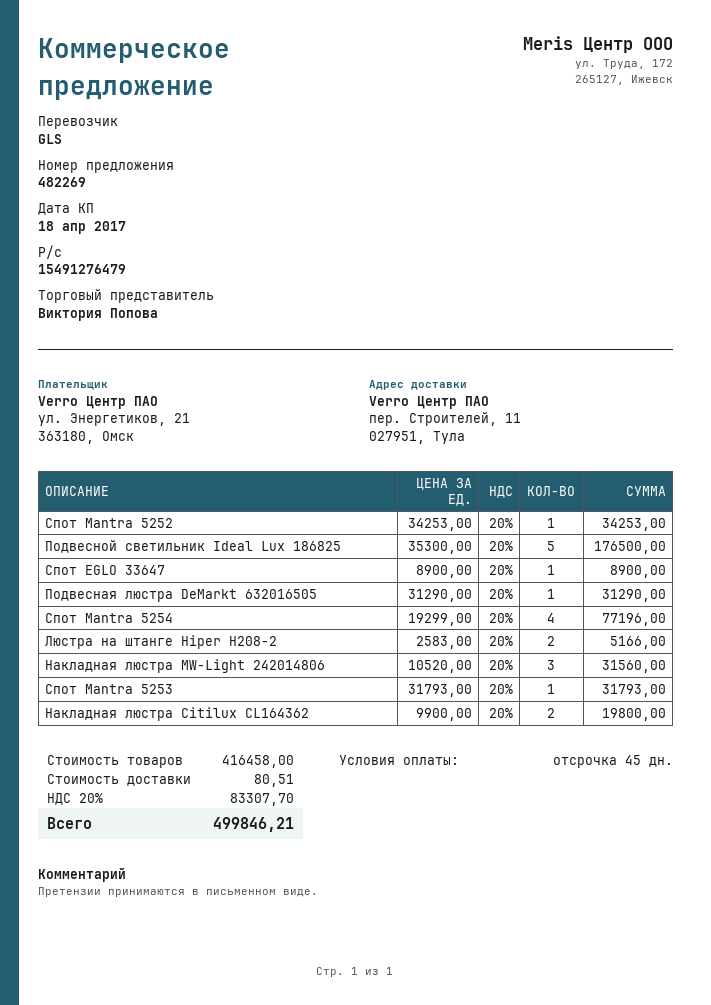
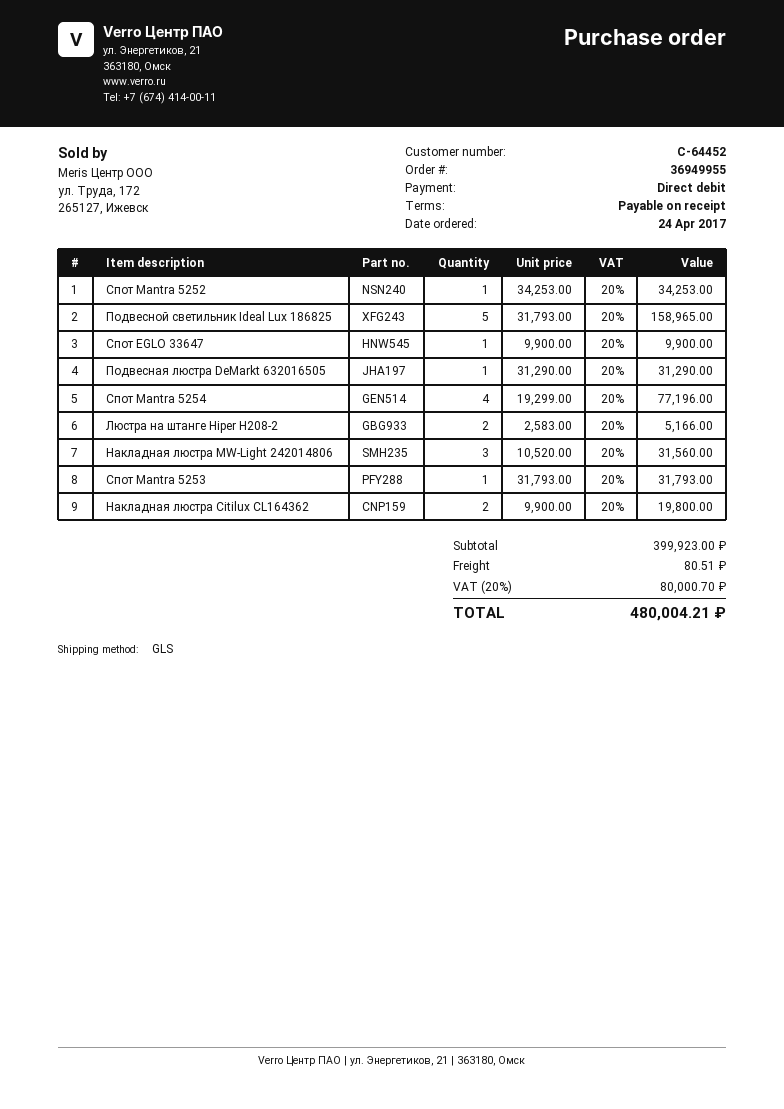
payment terms: 45 days -> on receipt
Подвесной светильник Ideal Lux 186825: 5 x 35300.00 = 176500.00 -> 5 x 31793.00 = 158965.00
Спот EGLO 33647: 1 x 8900.00 = 8900.00 -> 1 x 9900.00 = 9900.00
subtotal: 416458.00 -> 399923.00
tax: 20% = 83307.70 -> 20% = 80000.70
total: 499846.21 -> 480004.21

